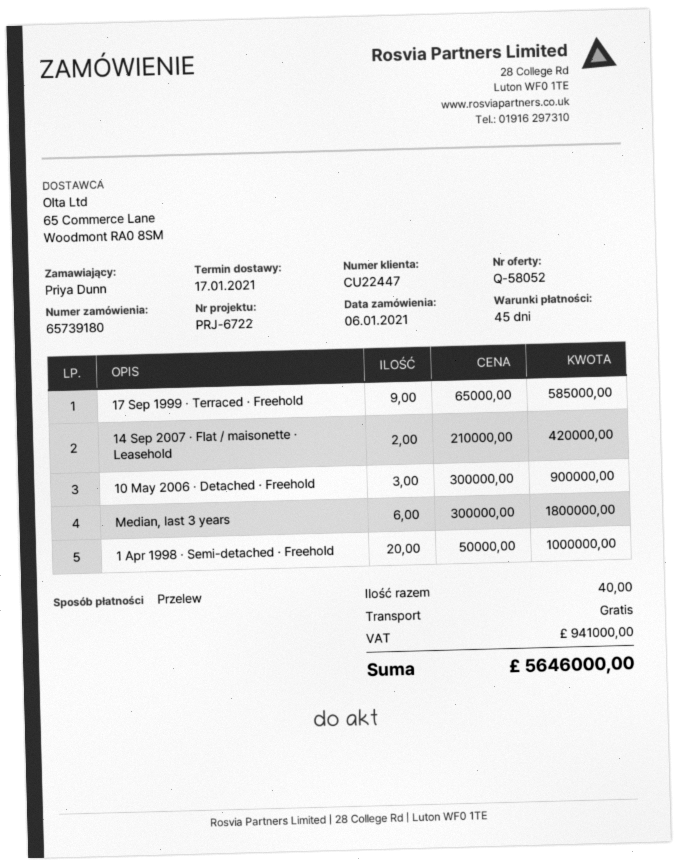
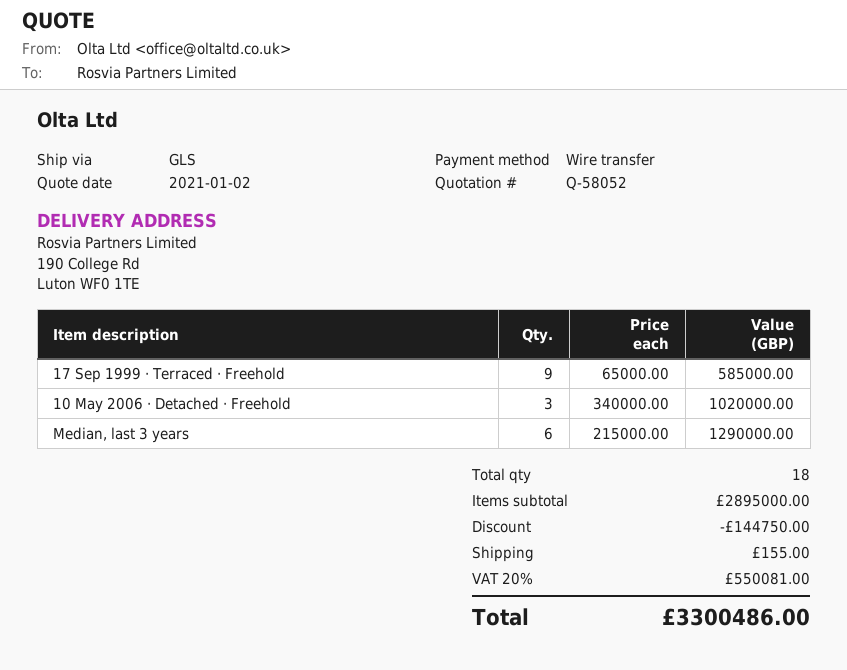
14 Sep 2007 · Flat / maisonette · Leasehold: 2 x 210000.00 = 420000.00 -> none
10 May 2006 · Detached · Freehold: 3 x 300000.00 = 900000.00 -> 3 x 340000.00 = 1020000.00
Median, last 3 years: 6 x 300000.00 = 1800000.00 -> 6 x 215000.00 = 1290000.00
1 Apr 1998 · Semi-detached · Freehold: 20 x 50000.00 = 1000000.00 -> none
total quantity: 40 -> 18
discount: none -> 144750.00
shipping: 0.00 -> 155.00
tax: 941000.00 -> 550081.00
total: 5646000.00 -> 3300486.00

